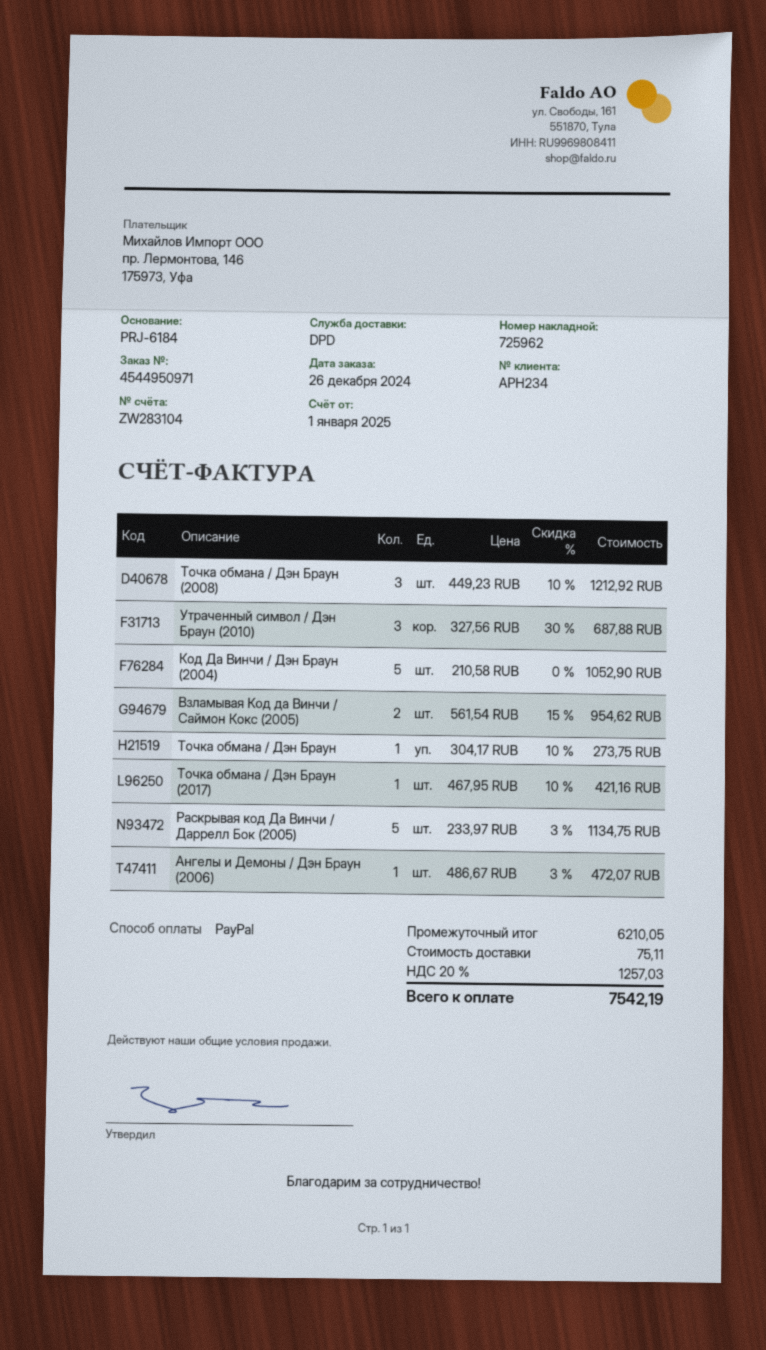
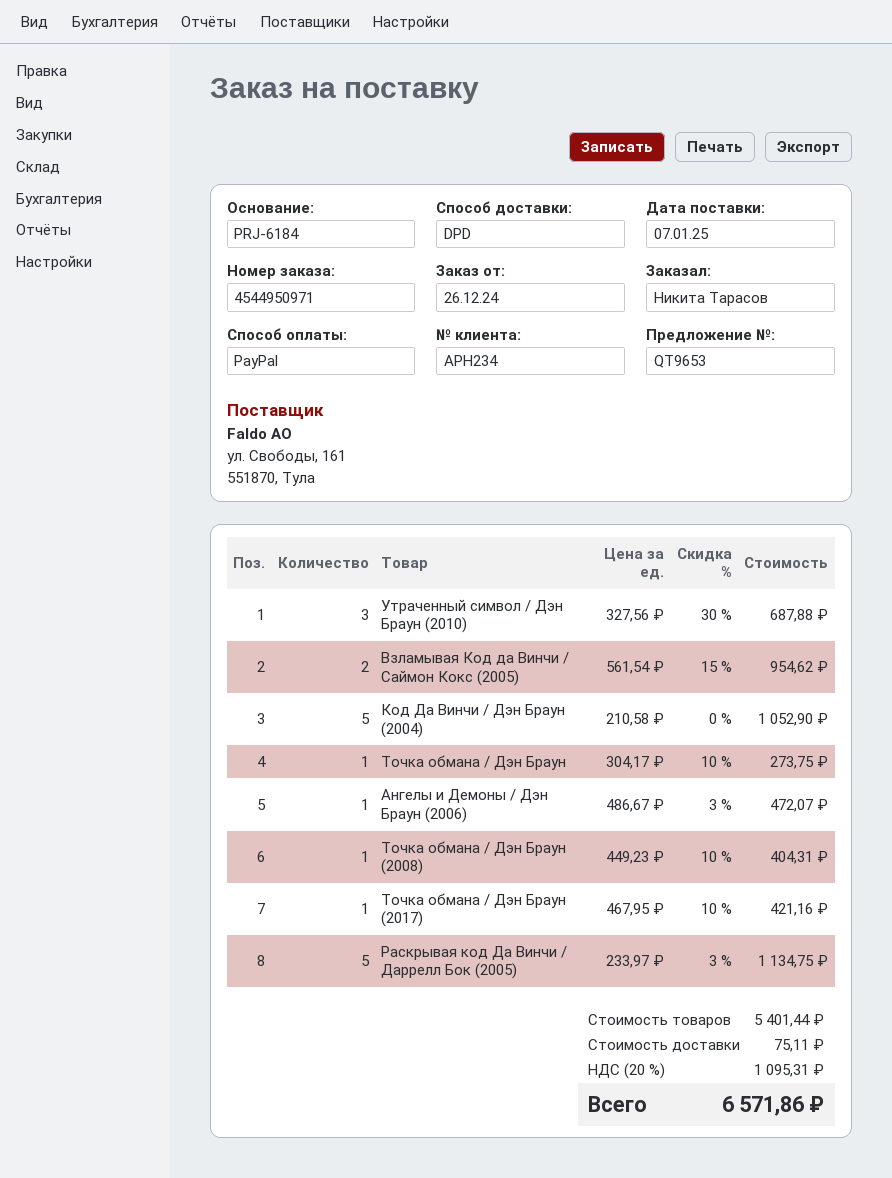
Точка обмана / Дэн Браун (2008): 3 x 449.23 - 10% = 1212.92 -> 1 x 449.23 - 10% = 404.31
subtotal: 6210.05 -> 5401.44
tax: 20% = 1257.03 -> 20% = 1095.31
total: 7542.19 -> 6571.86

